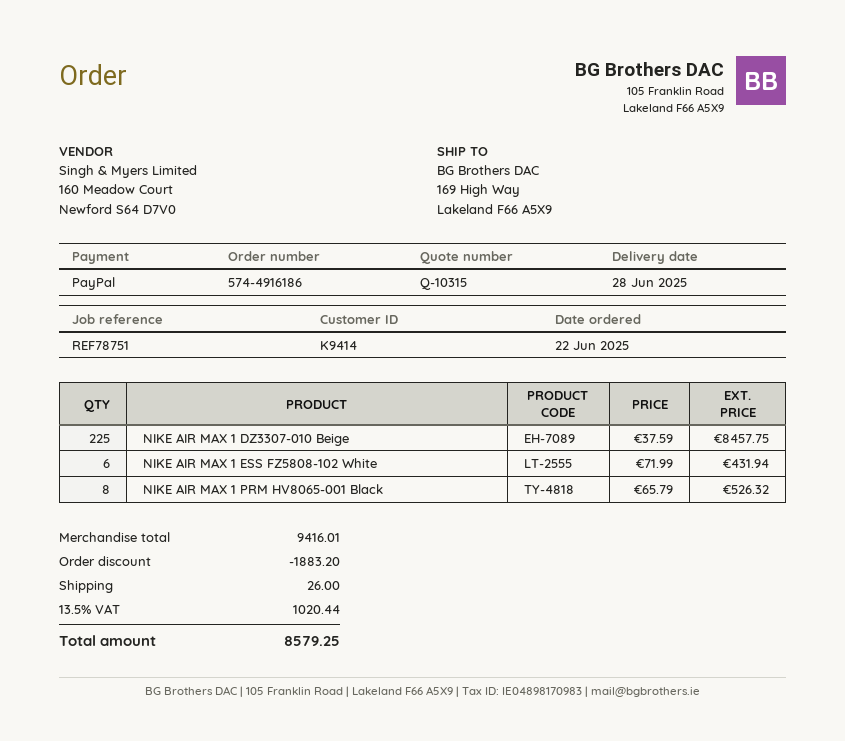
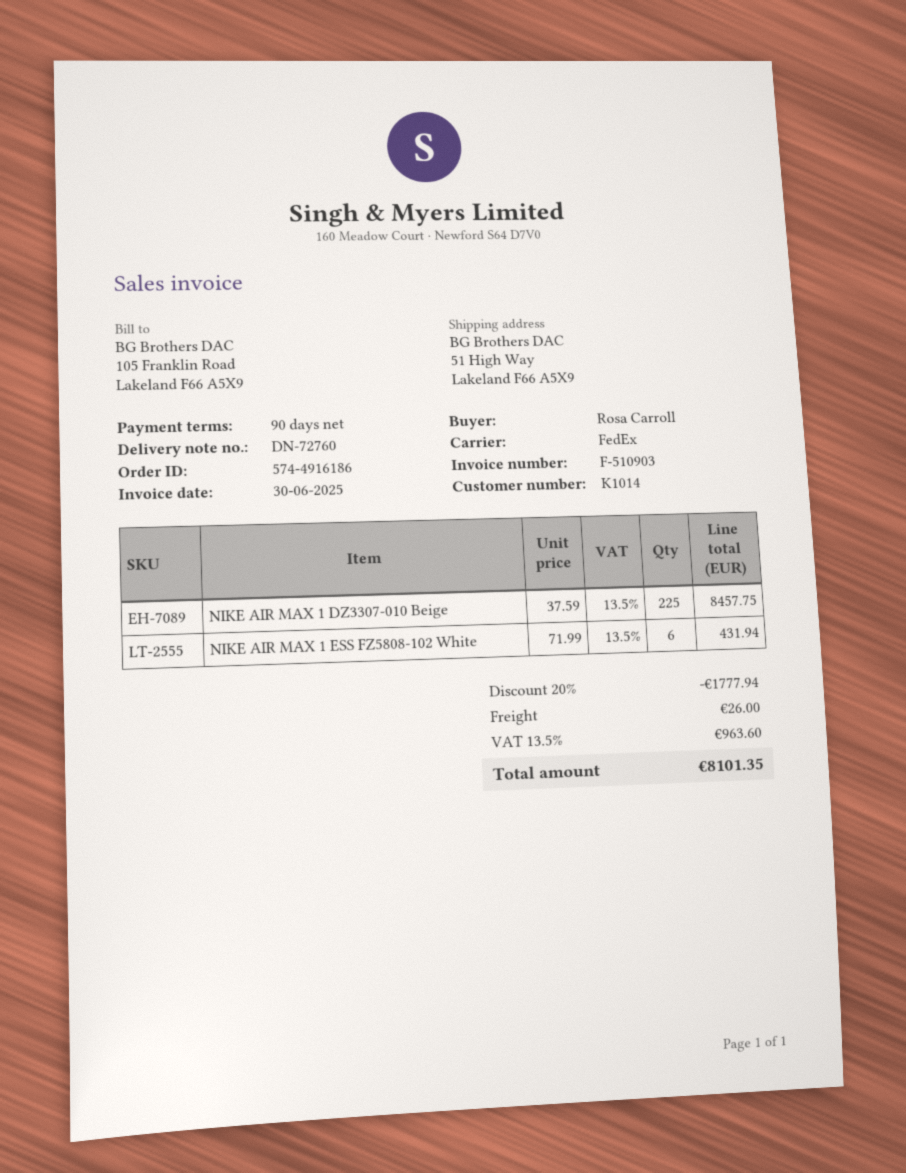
customer number: K9414 -> K1014
ship to: 169 High Way, Lakeland F66 A5X9 -> 51 High Way, Lakeland F66 A5X9
NIKE AIR MAX 1 PRM HV8065-001 Black: 8 x 65.79 = 526.32 -> none
discount: 1883.20 -> 1777.94
tax: 13.5% = 1020.44 -> 13.5% = 963.60
total: 8579.25 -> 8101.35

